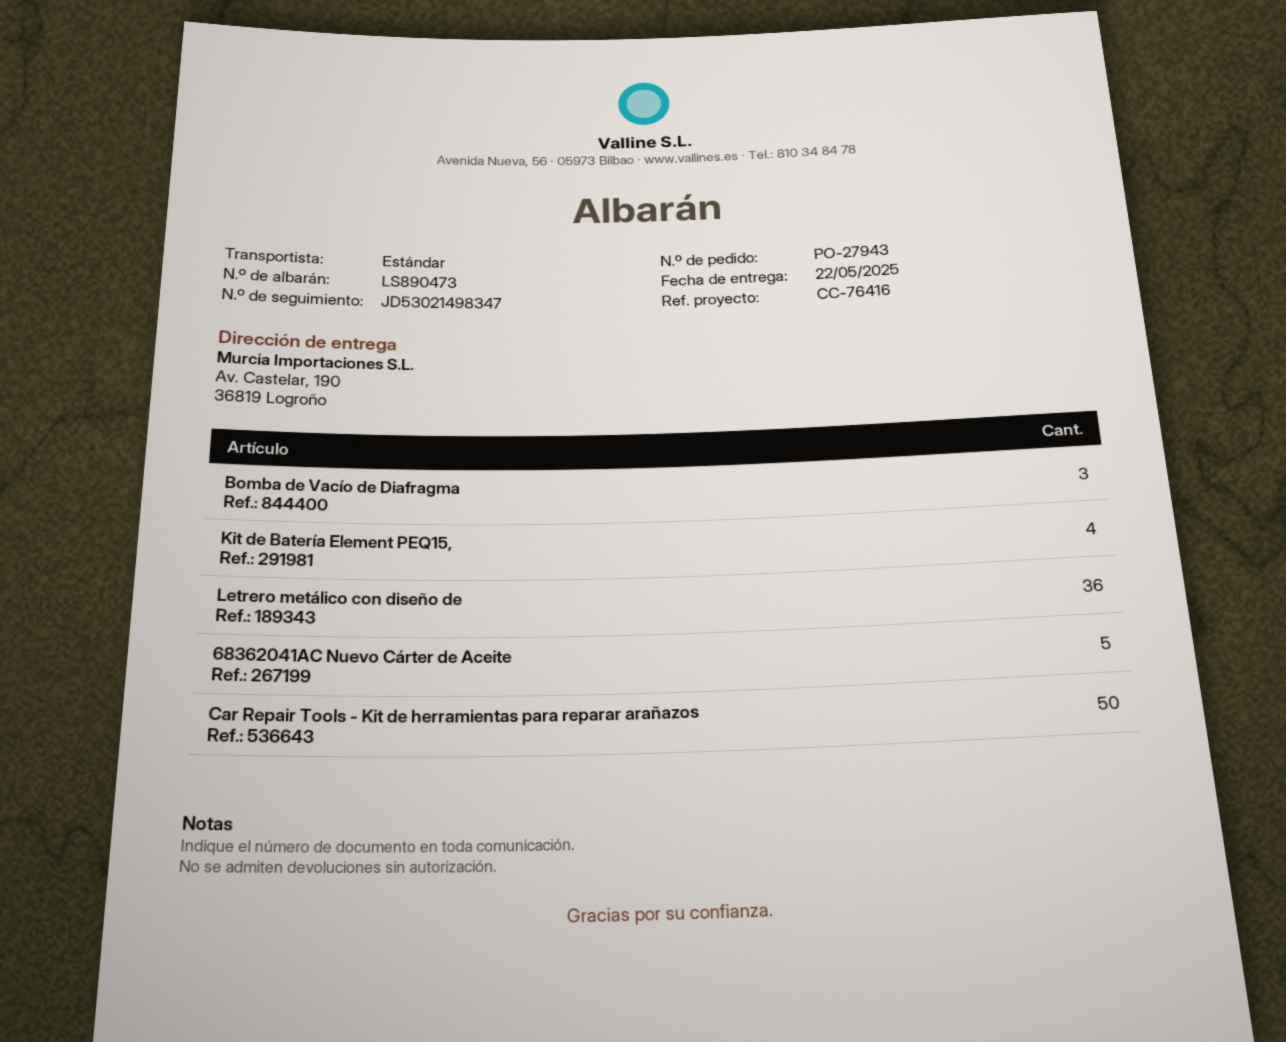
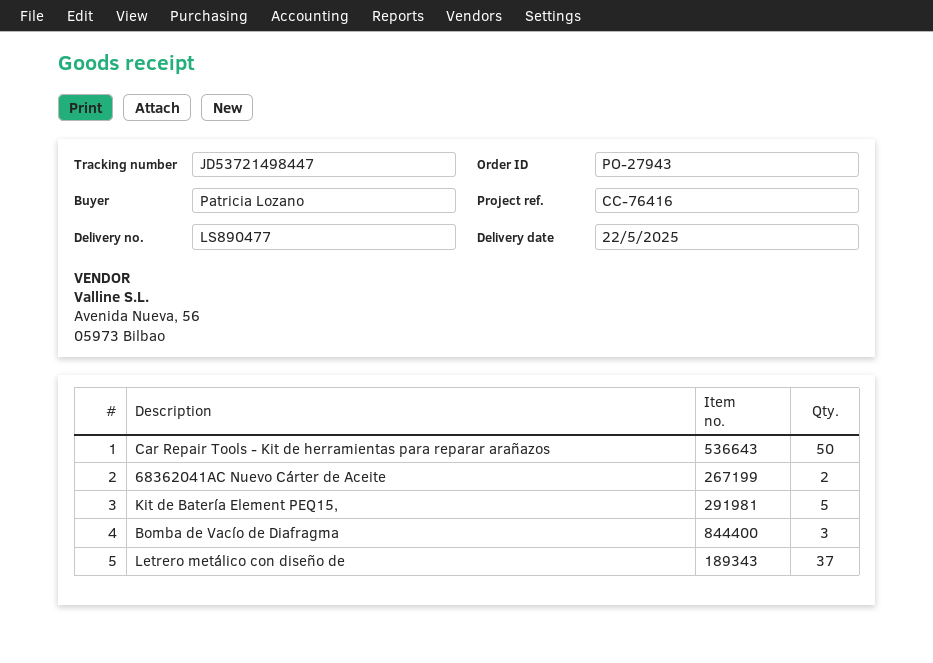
delivery note number: LS890473 -> LS890477
tracking number: JD53021498347 -> JD53721498447
Kit de Batería Element PEQ15,: 4 -> 5
Letrero metálico con diseño de: 36 -> 37
68362041AC Nuevo Cárter de Aceite: 5 -> 2

